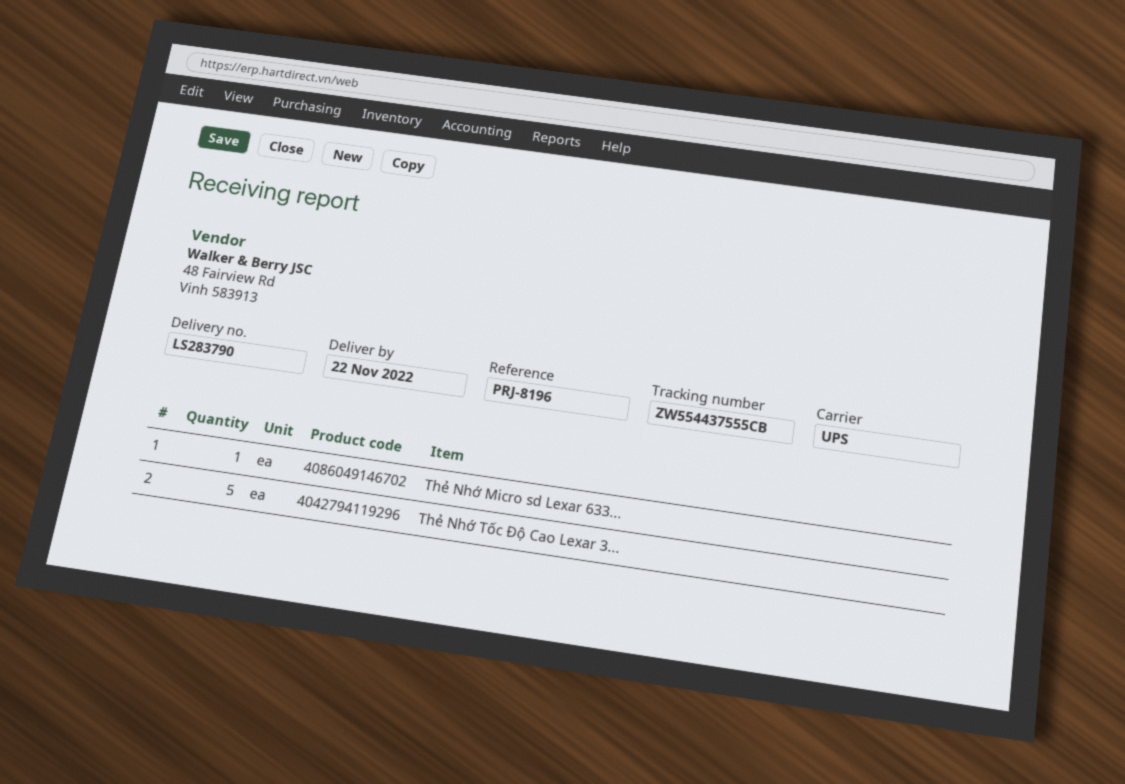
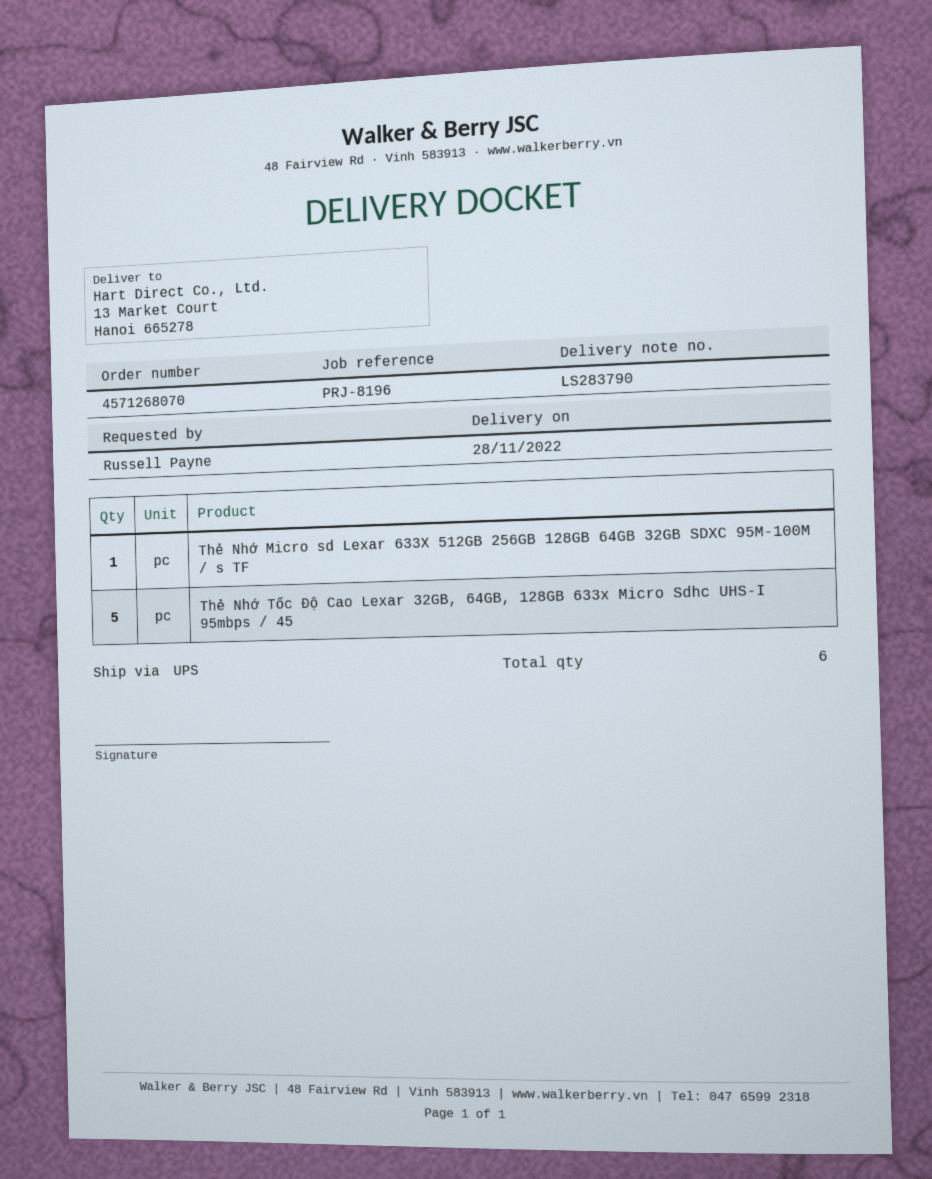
delivery date: 2022-11-22 -> 2022-11-28

